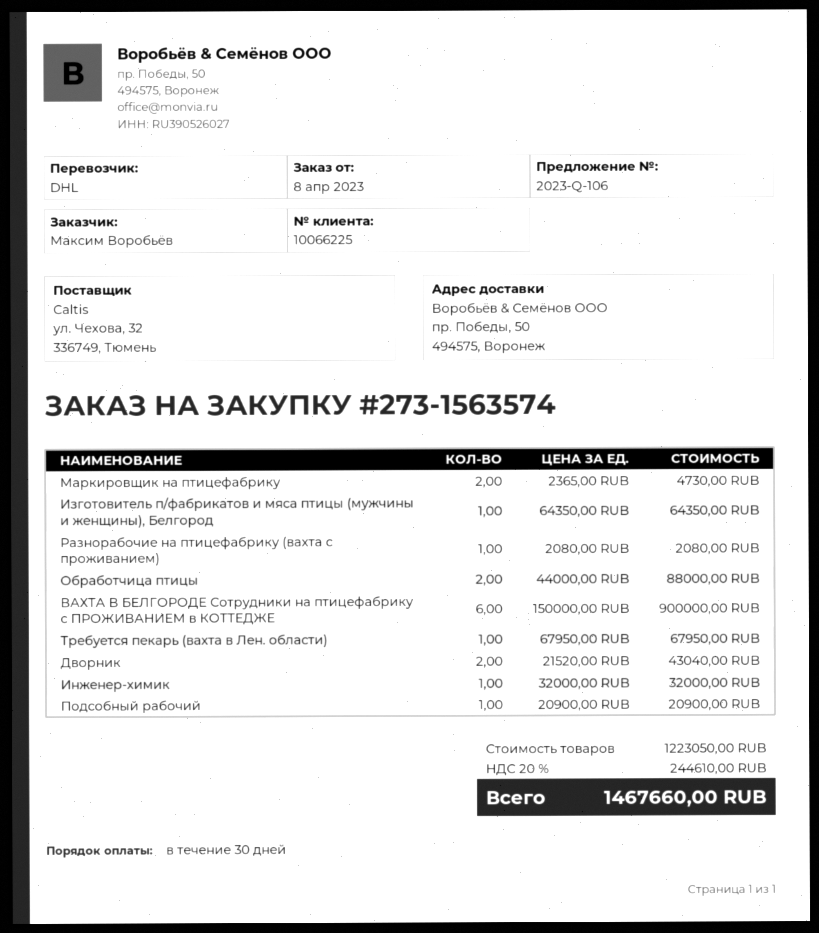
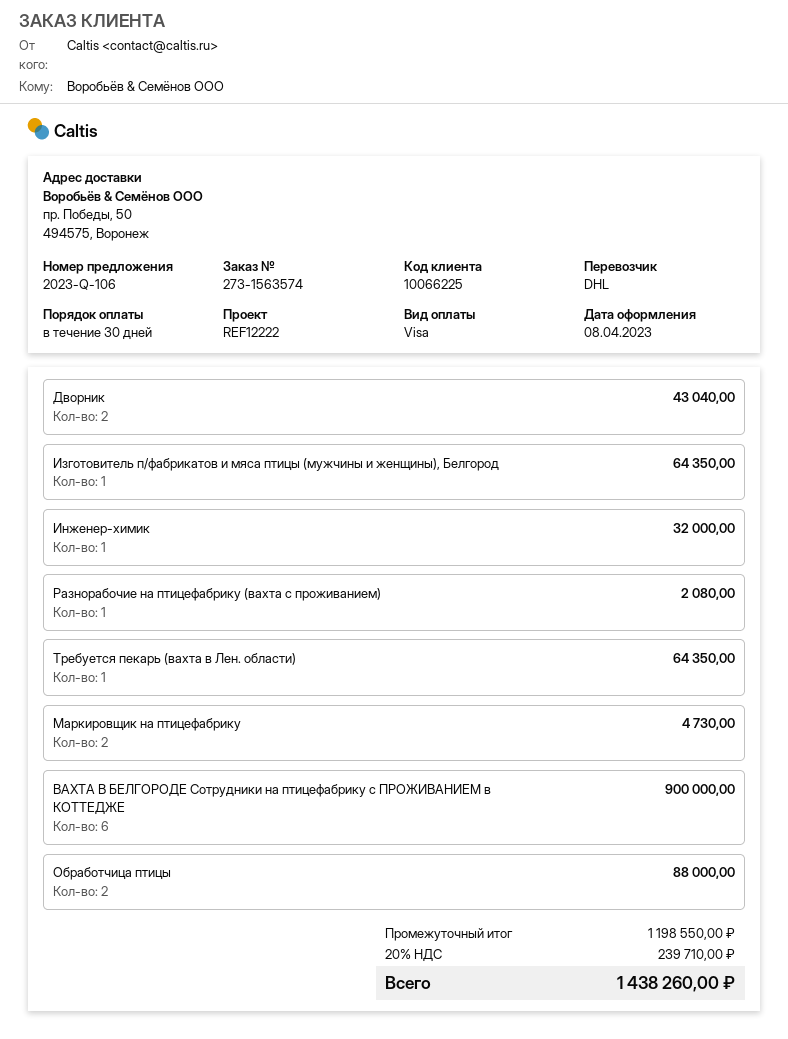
Требуется пекарь (вахта в Лен. области): 1 for 67950.00 -> 1 for 64350.00
Подсобный рабочий: 1 for 20900.00 -> none
subtotal: 1223050.00 -> 1198550.00
tax: 20% = 244610.00 -> 20% = 239710.00
total: 1467660.00 -> 1438260.00

